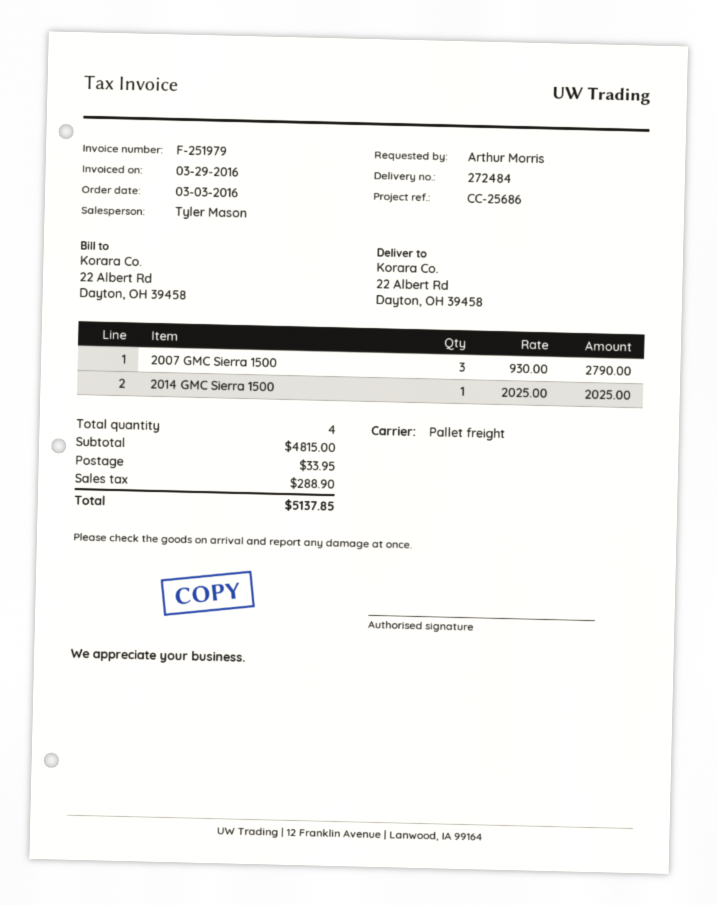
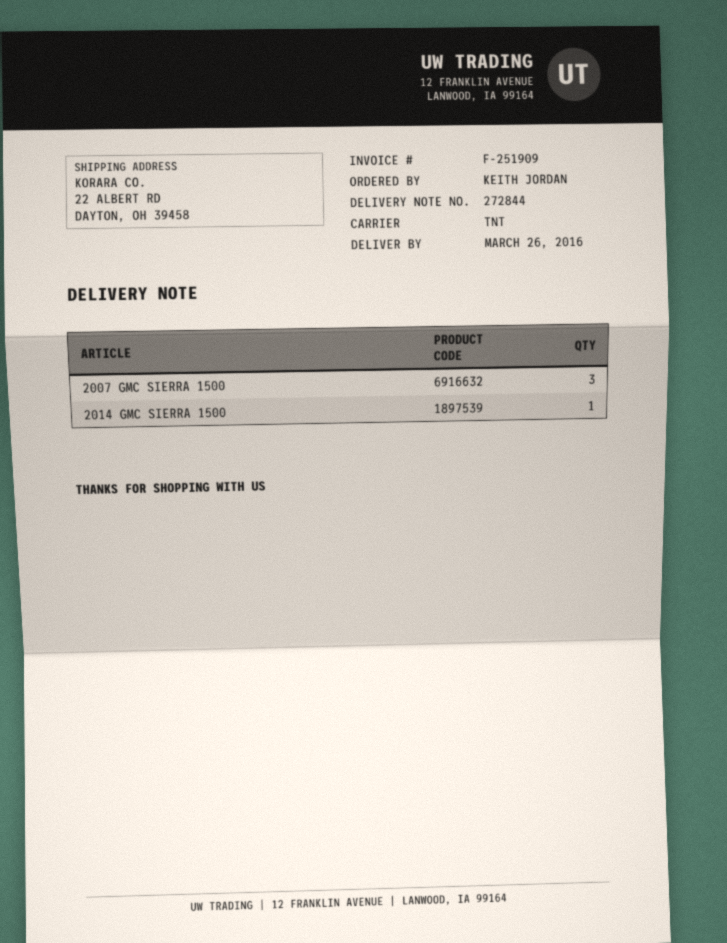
delivery note number: 272484 -> 272844
invoice number: F-251979 -> F-251909
ordered by: Arthur Morris -> KEITH JORDAN
shipping method: pallet freight -> TNT

